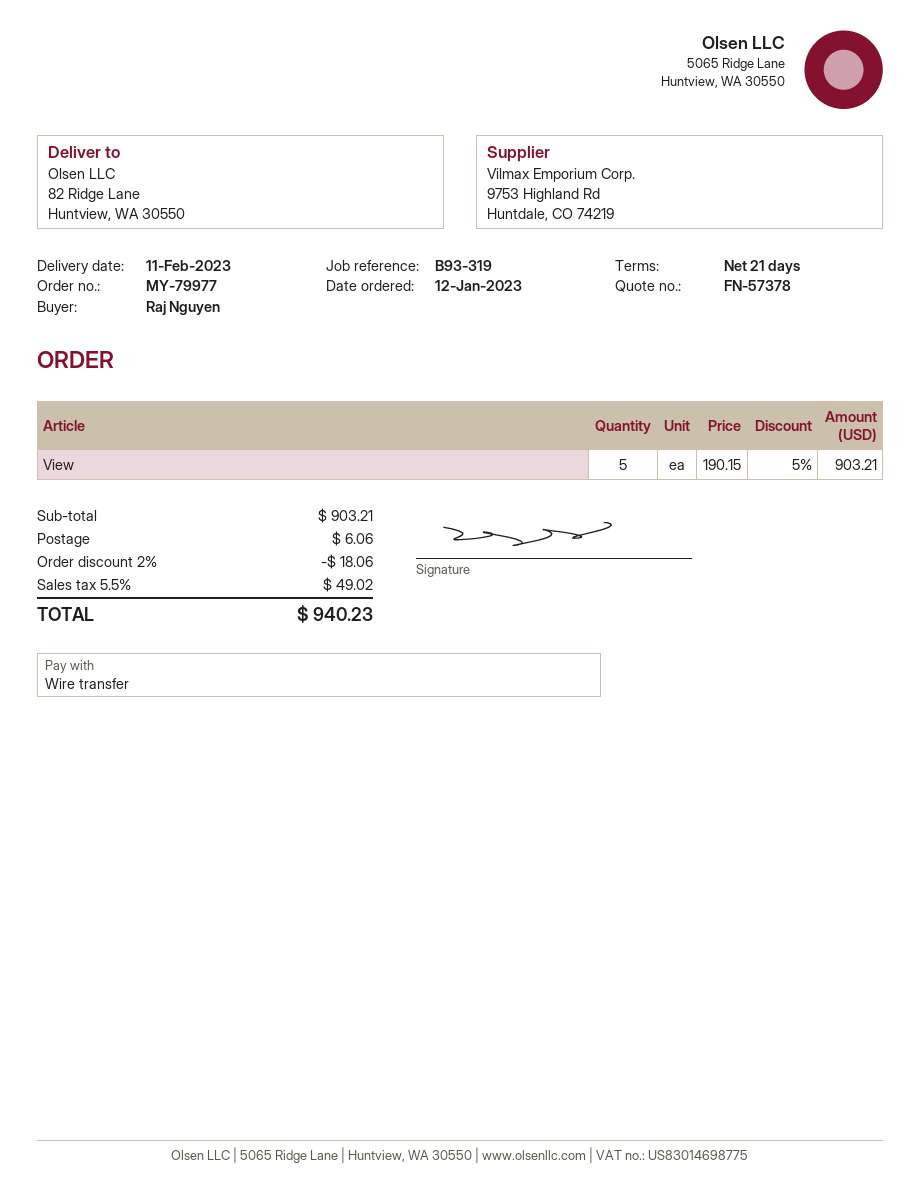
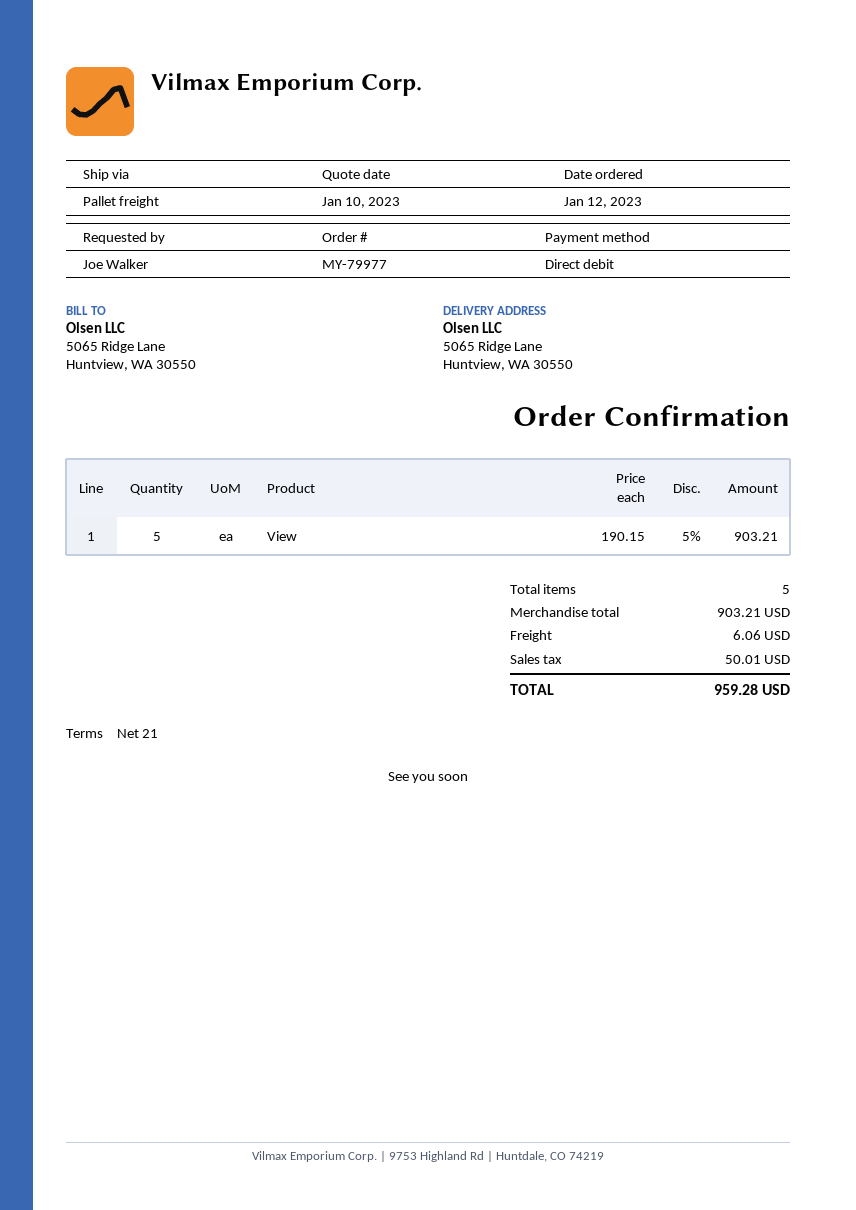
ordered by: Raj Nguyen -> Joe Walker
payment method: bank transfer -> direct debit
ship to: 82 Ridge Lane, Huntview, WA 30550 -> 5065 Ridge Lane, Huntview, WA 30550
discount: 2% = 18.06 -> none
tax: 49.02 -> 50.01
total: 940.23 -> 959.28

